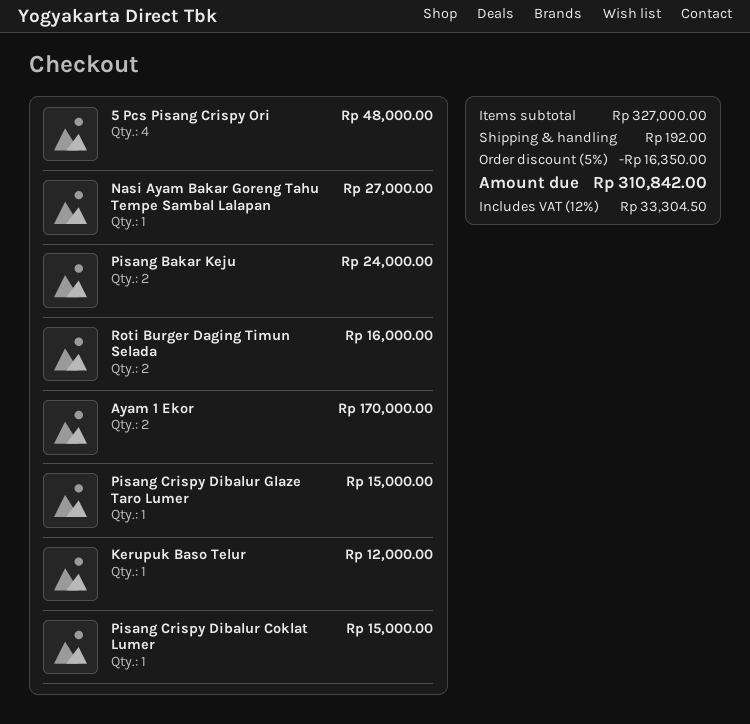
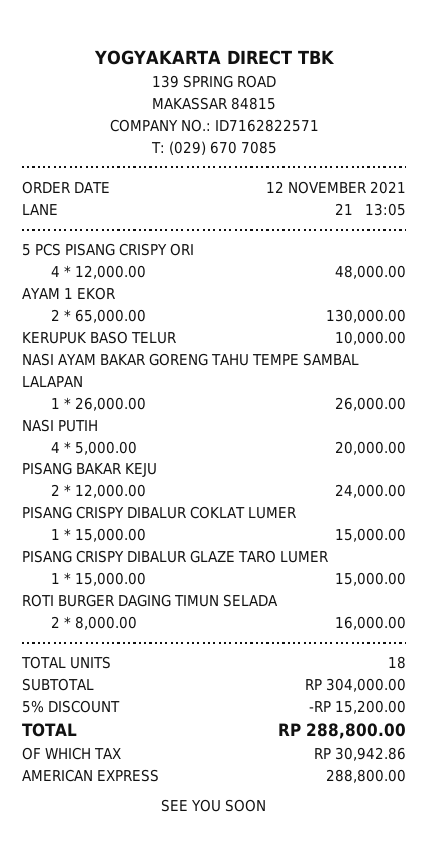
Nasi Ayam Bakar Goreng Tahu Tempe Sambal Lalapan: 1 for 27000.00 -> 1 for 26000.00
Ayam 1 Ekor: 2 for 170000.00 -> 2 for 130000.00
Kerupuk Baso Telur: 1 for 12000.00 -> 1 for 10000.00
NASI PUTIH: none -> 4 for 20000.00
subtotal: 327000.00 -> 304000.00
discount: 5% = 16350.00 -> 5% = 15200.00
shipping: 192.00 -> none
tax: 33304.50 -> 30942.86
total: 310842.00 -> 288800.00

